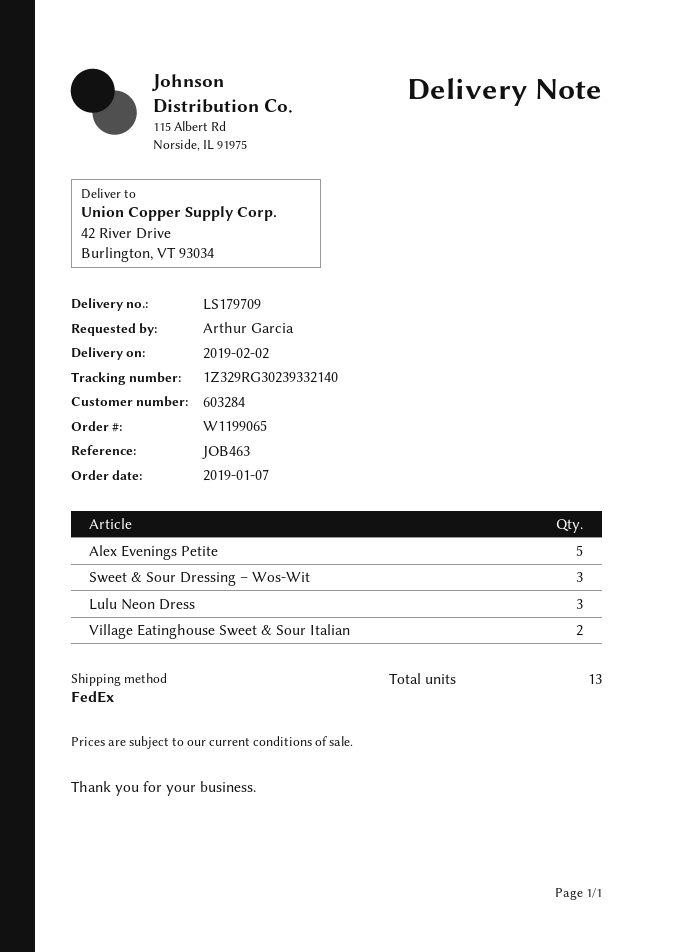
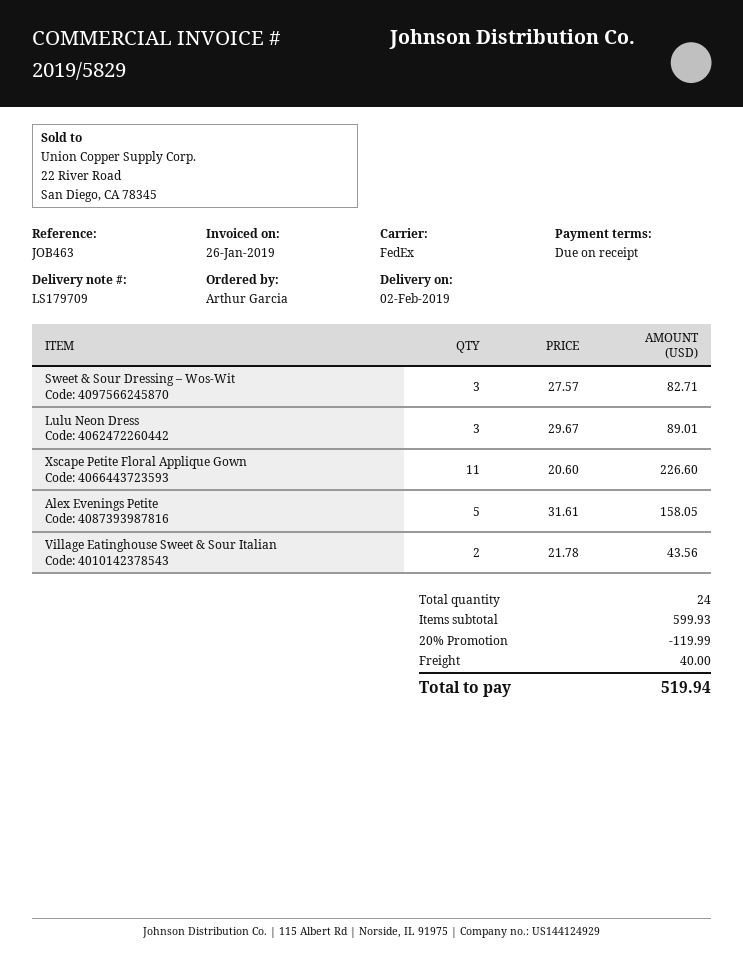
Xscape Petite Floral Applique Gown: none -> 11
total quantity: 13 -> 24

